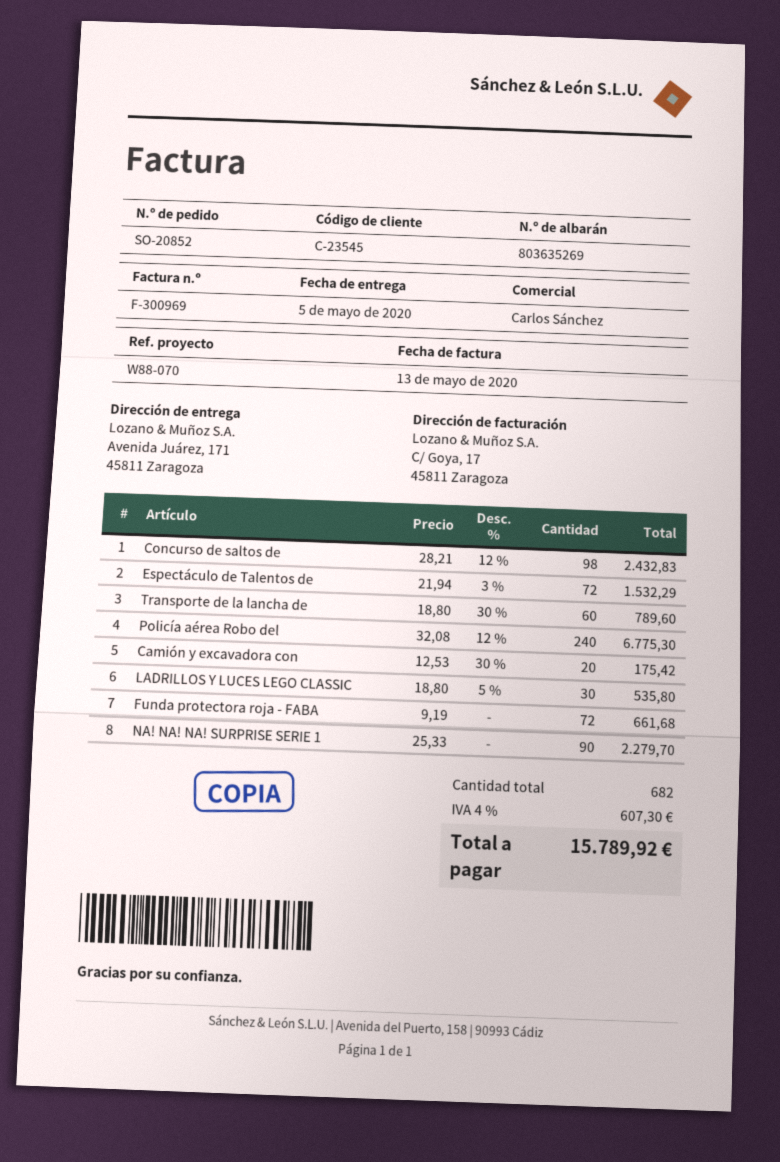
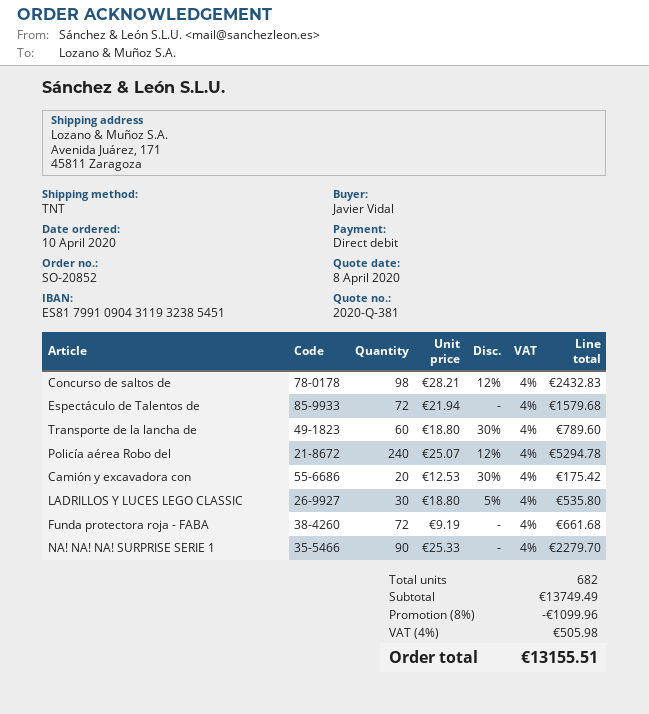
Espectáculo de Talentos de: 72 x 21.94 - 3% = 1532.29 -> 72 x 21.94 = 1579.68
Policía aérea Robo del: 240 x 32.08 - 12% = 6775.30 -> 240 x 25.07 - 12% = 5294.78
discount: none -> 8% = 1099.96
tax: 4% = 607.30 -> 4% = 505.98
total: 15789.92 -> 13155.51

